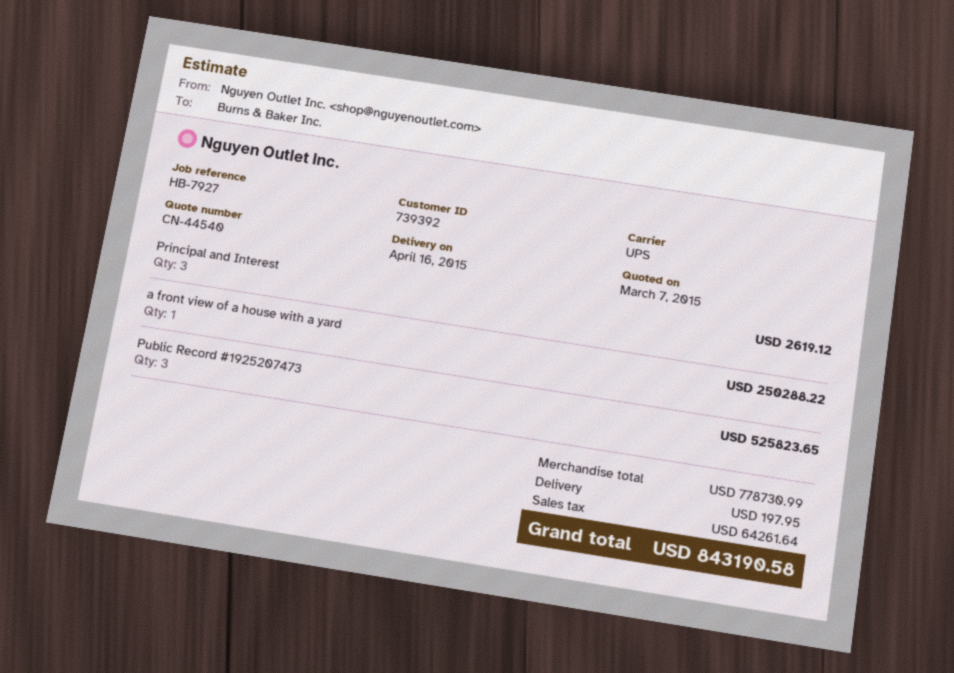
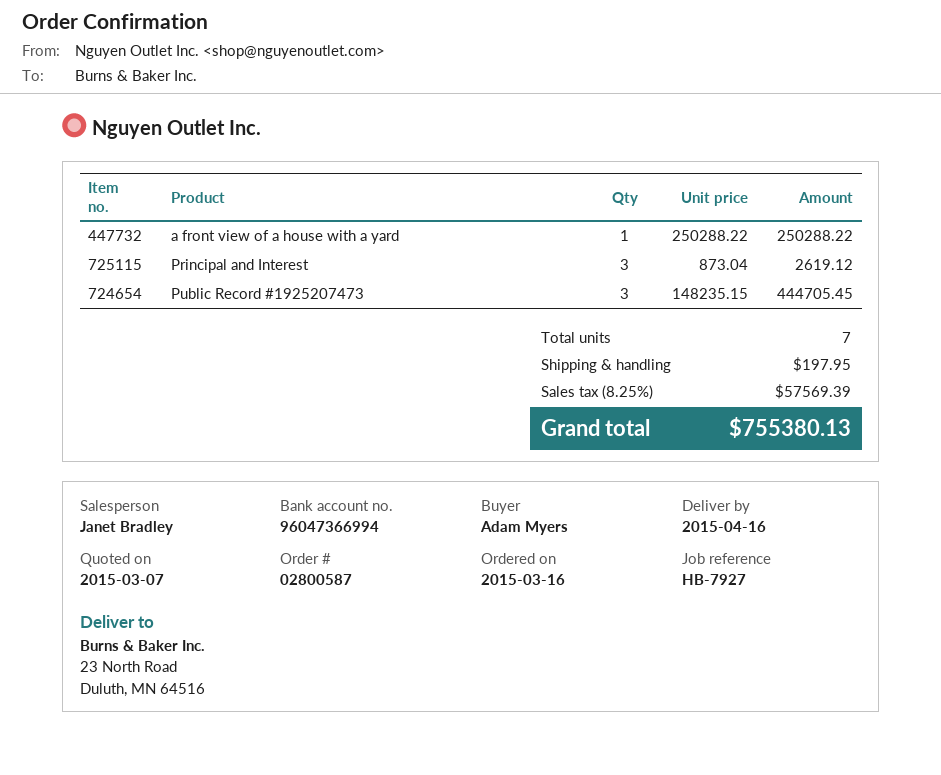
Public Record #1925207473: 3 for 525823.65 -> 3 for 444705.45
tax: 64261.64 -> 57569.39
total: 843190.58 -> 755380.13

